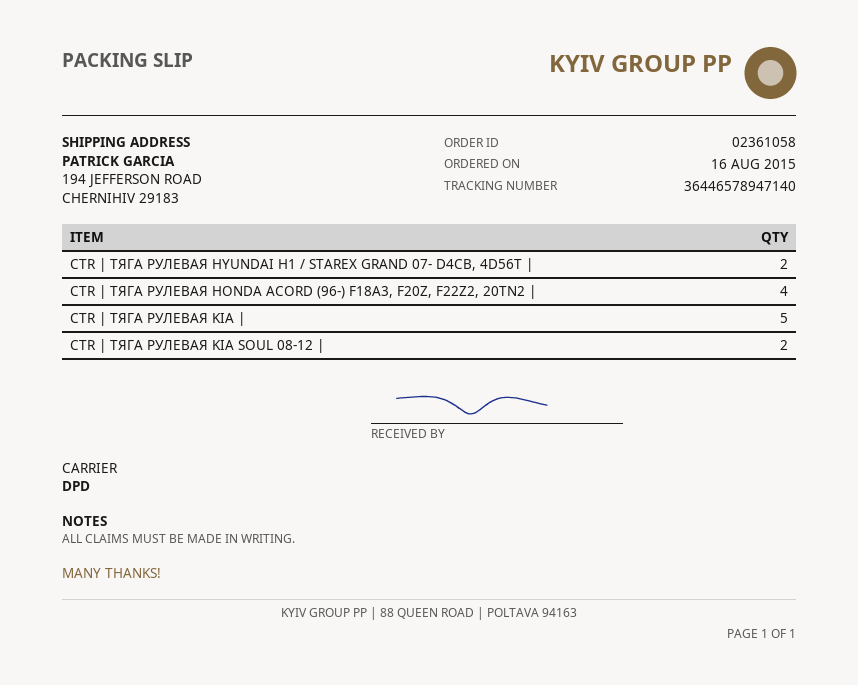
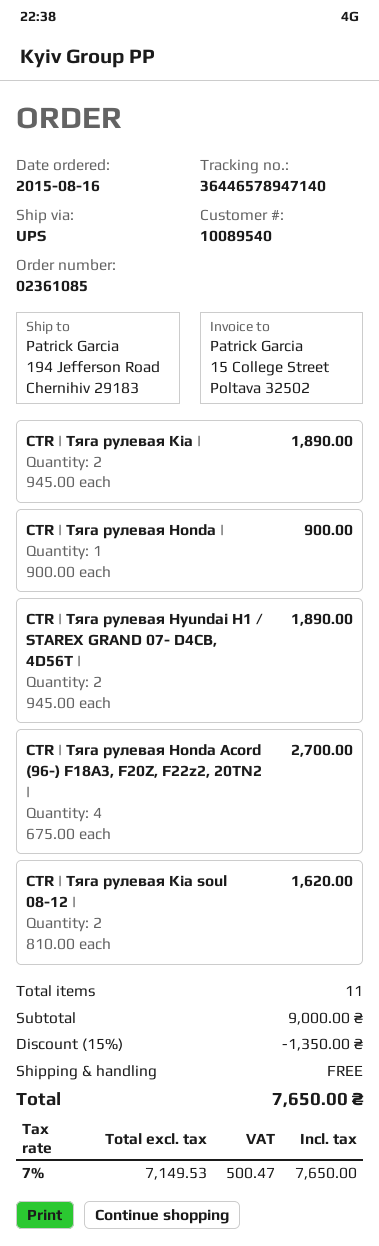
order number: 02361058 -> 02361085
shipping method: DPD -> UPS
CTR | ТЯГА РУЛЕВАЯ KIA |: 5 -> 2
CTR | Тяга рулевая Honda |: none -> 1

